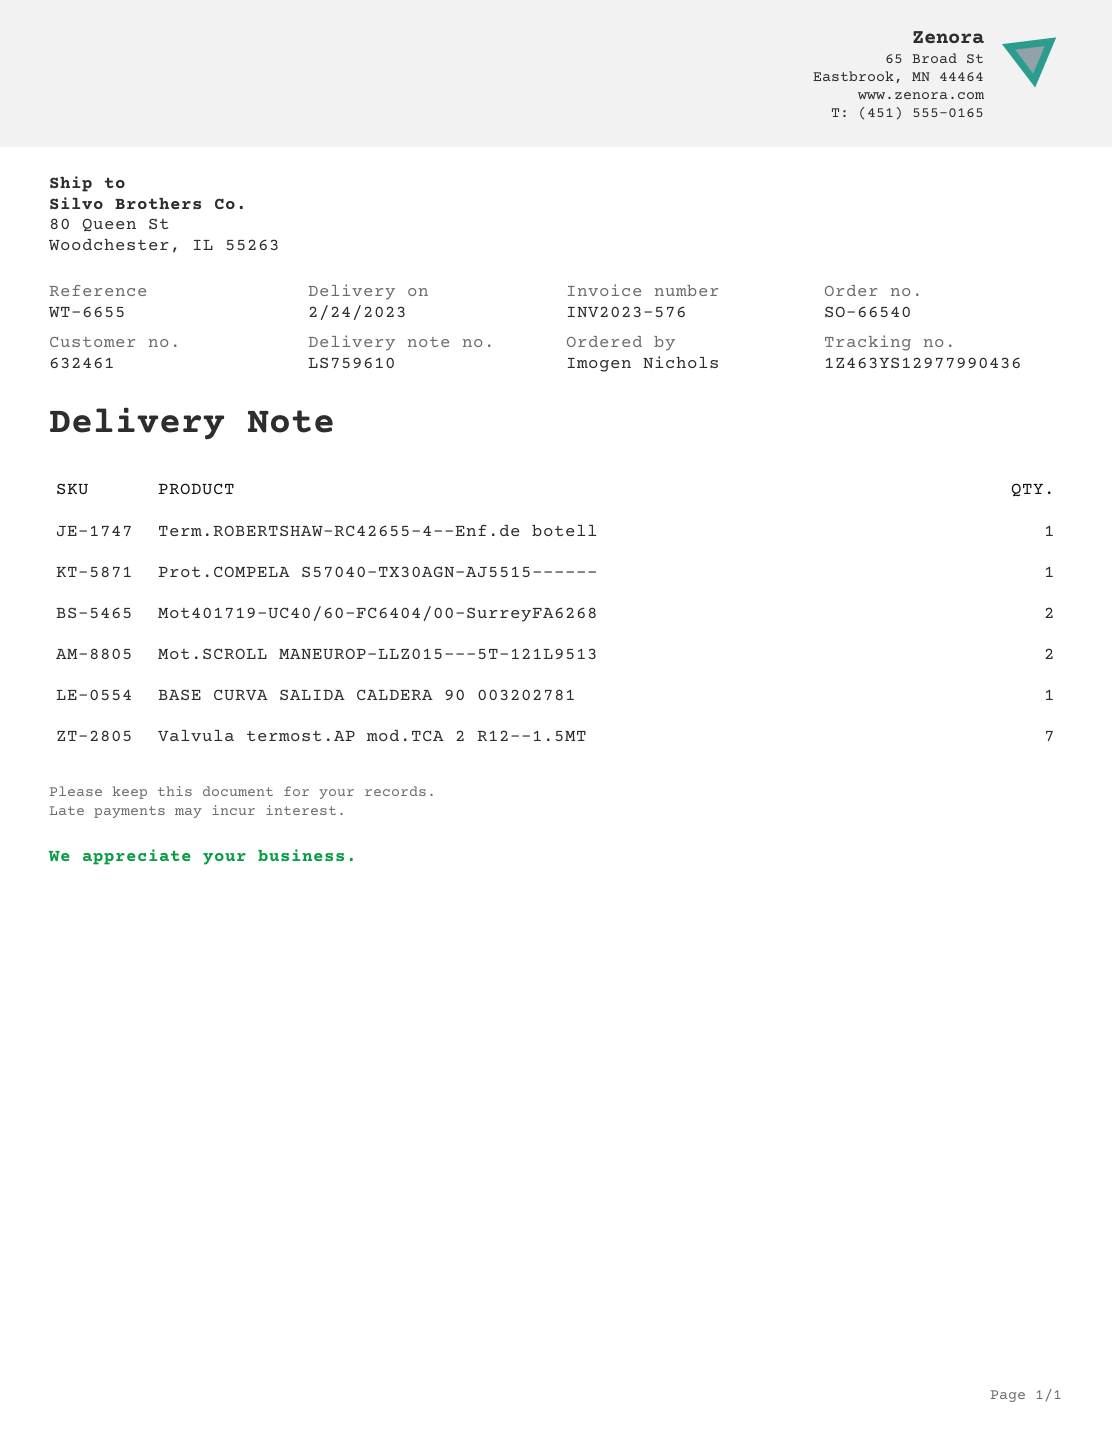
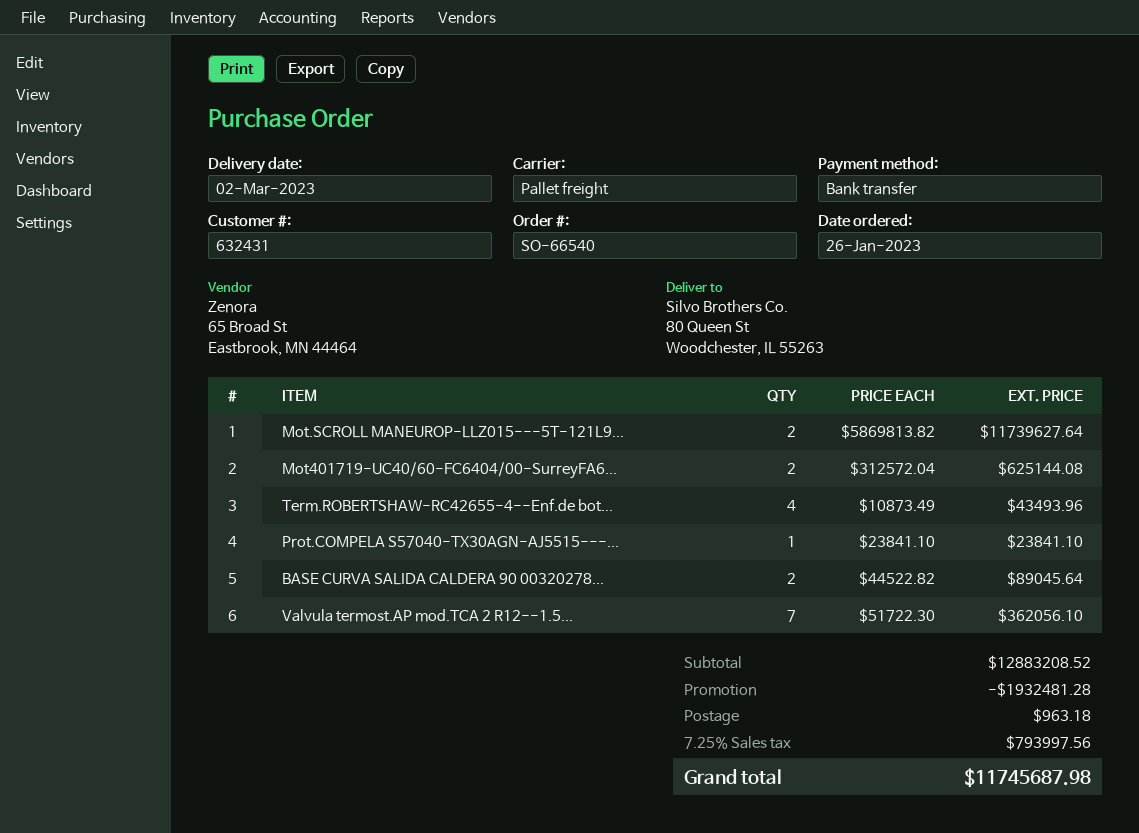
delivery date: 2023-02-24 -> 2023-03-02
customer number: 632461 -> 632431
Term.ROBERTSHAW-RC42655-4--Enf.de botell: 1 -> 4
BASE CURVA SALIDA CALDERA 90 003202781: 1 -> 2

